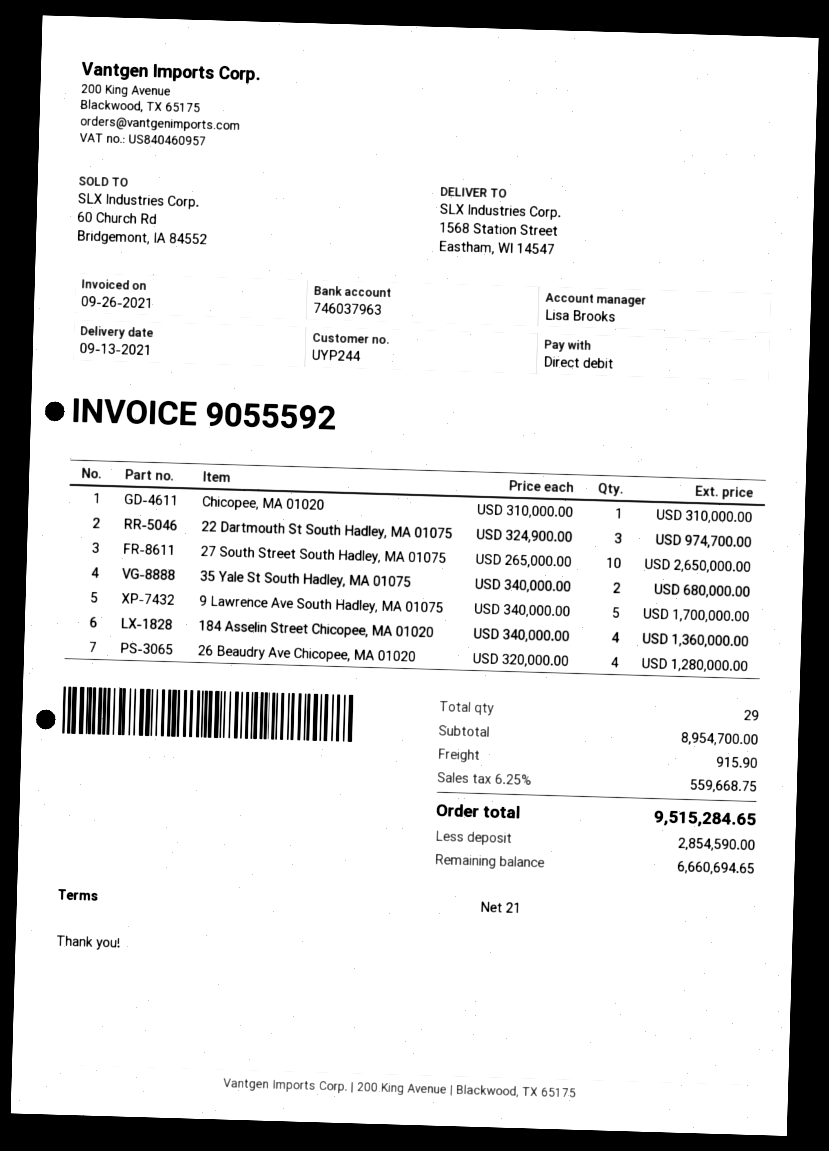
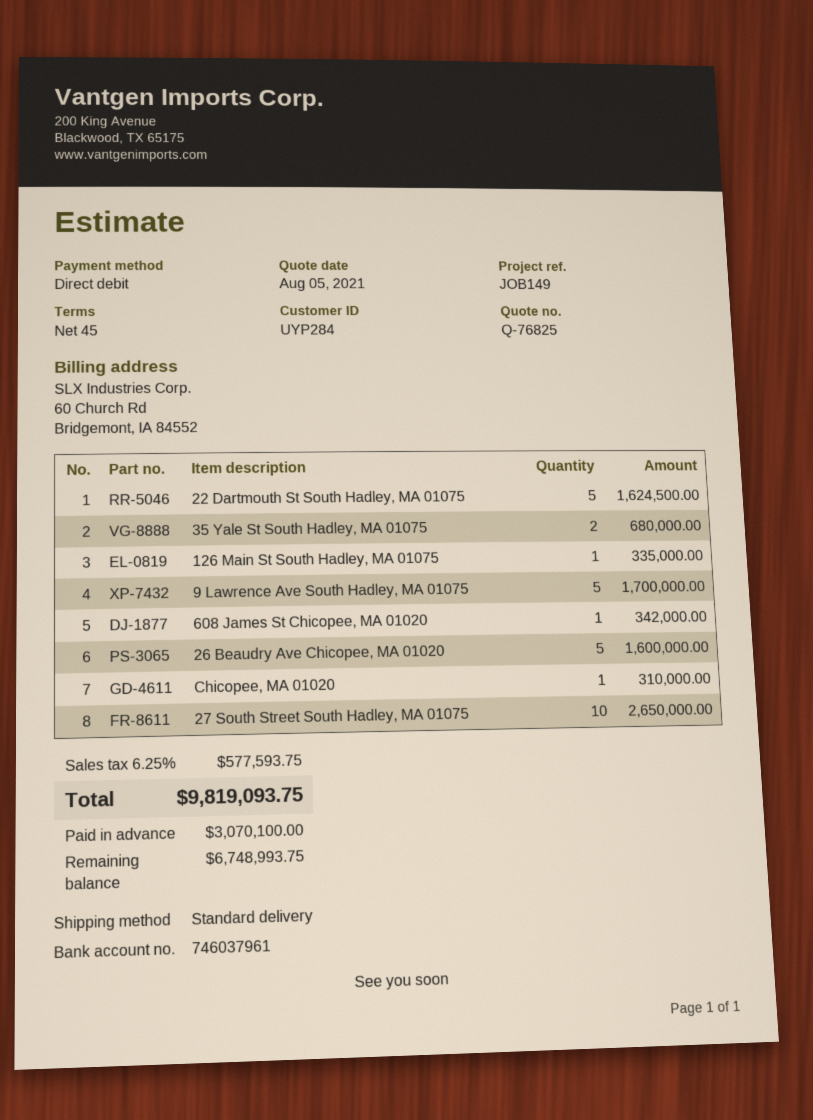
payment terms: 21 days -> 45 days
customer number: UYP244 -> UYP284
bank account: 746037963 -> 746037961
22 Dartmouth St South Hadley, MA 01075: 3 for 974700.00 -> 5 for 1624500.00
184 Asselin Street Chicopee, MA 01020: 4 for 1360000.00 -> none
26 Beaudry Ave Chicopee, MA 01020: 4 for 1280000.00 -> 5 for 1600000.00
126 Main St South Hadley, MA 01075: none -> 1 for 335000.00
608 James St Chicopee, MA 01020: none -> 1 for 342000.00
shipping: 915.90 -> none
tax: 6.25% = 559668.75 -> 6.25% = 577593.75
total: 9515284.65 -> 9819093.75
deposit: 2854590.00 -> 3070100.00
balance: 6660694.65 -> 6748993.75

